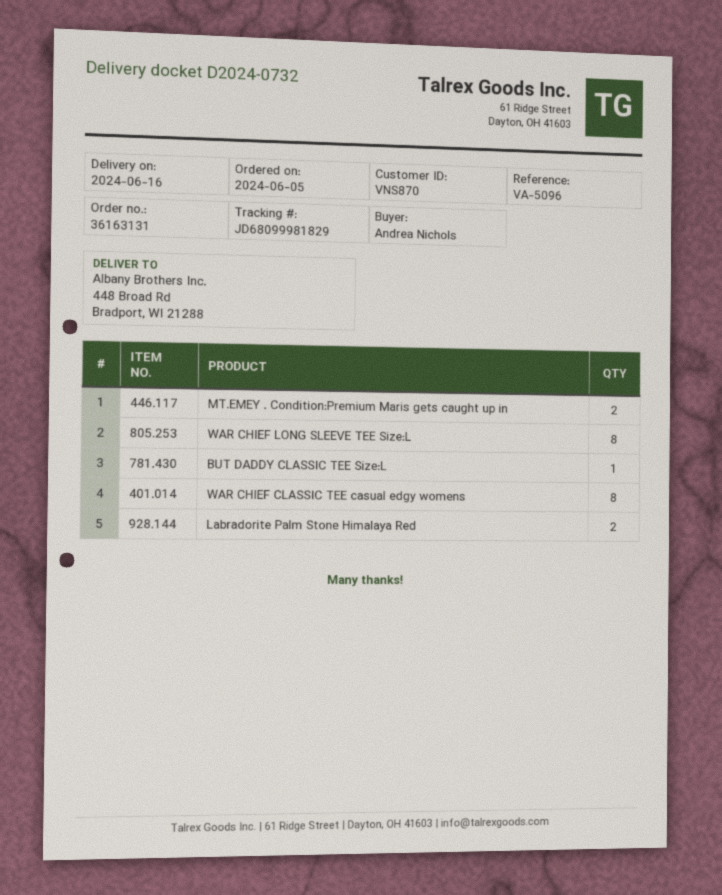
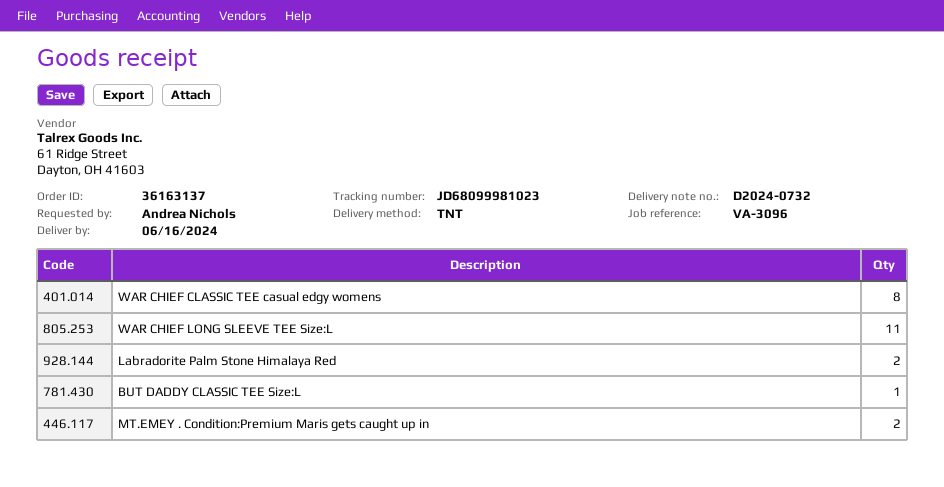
order number: 36163131 -> 36163137
reference: VA-5096 -> VA-3096
tracking number: JD68099981829 -> JD68099981023
WAR CHIEF LONG SLEEVE TEE Size:L: 8 -> 11

